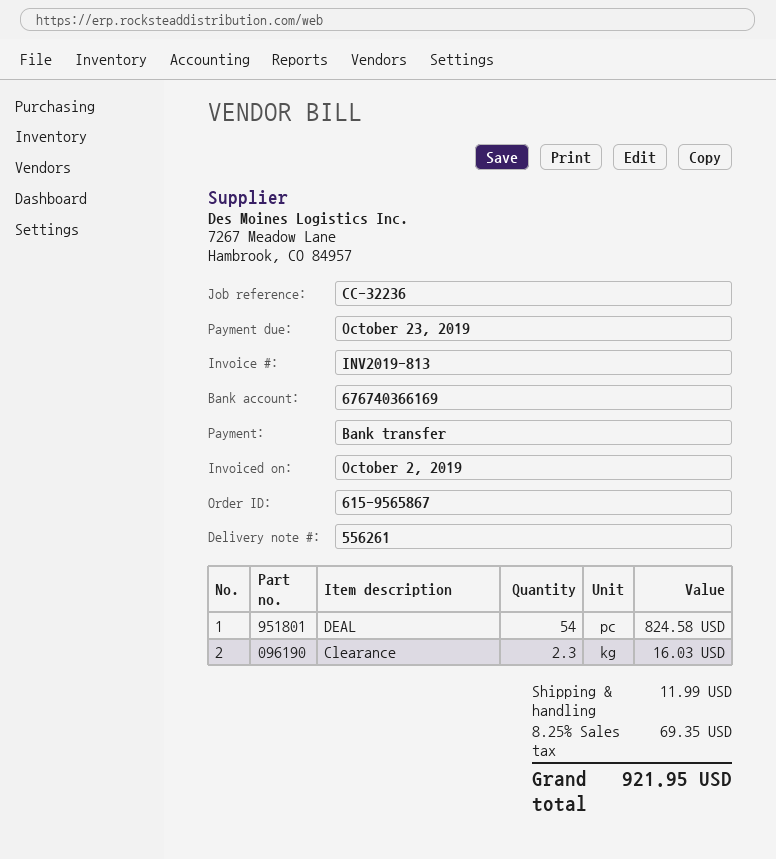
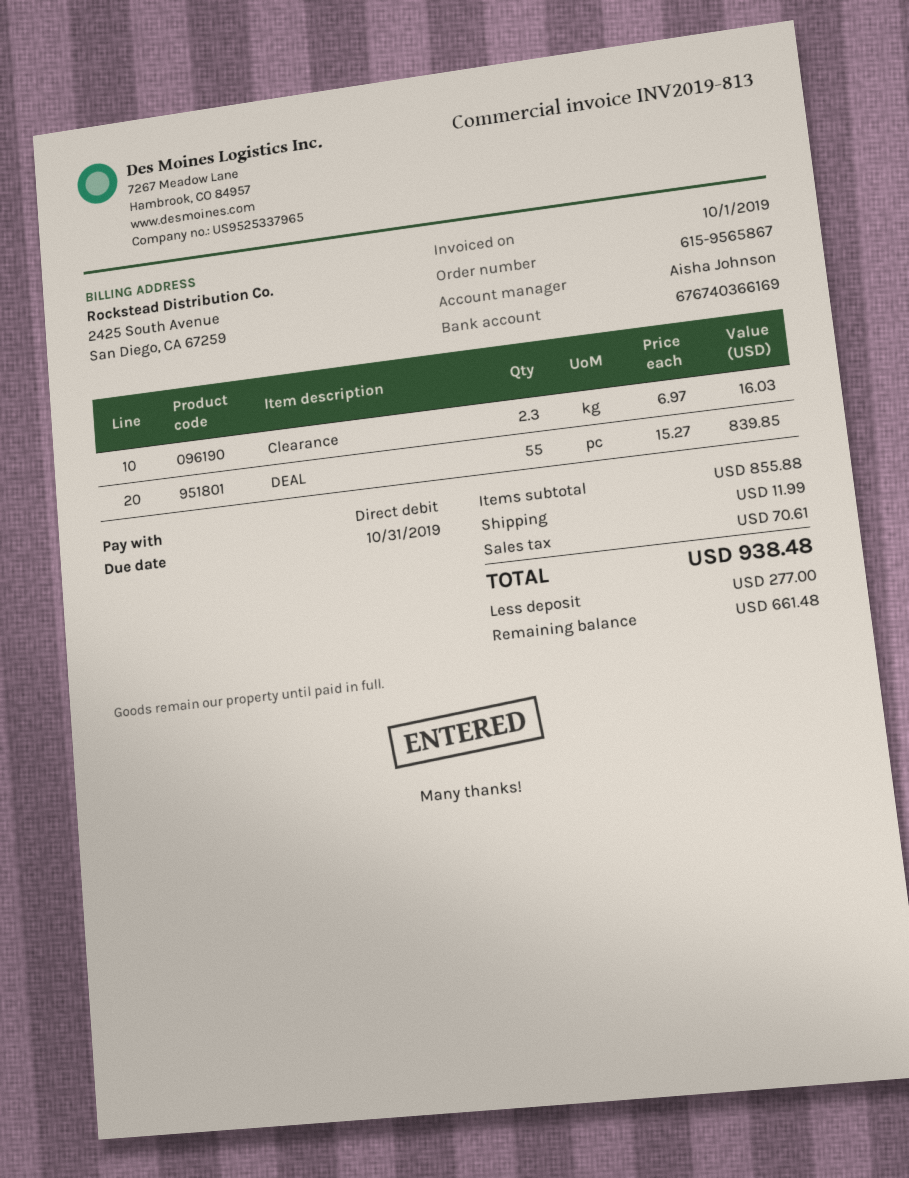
invoice date: 2019-10-02 -> 2019-10-01
due date: 2019-10-23 -> 2019-10-31
payment method: bank transfer -> direct debit
DEAL: 54 for 824.58 -> 55 for 839.85
tax: 69.35 -> 70.61
total: 921.95 -> 938.48

